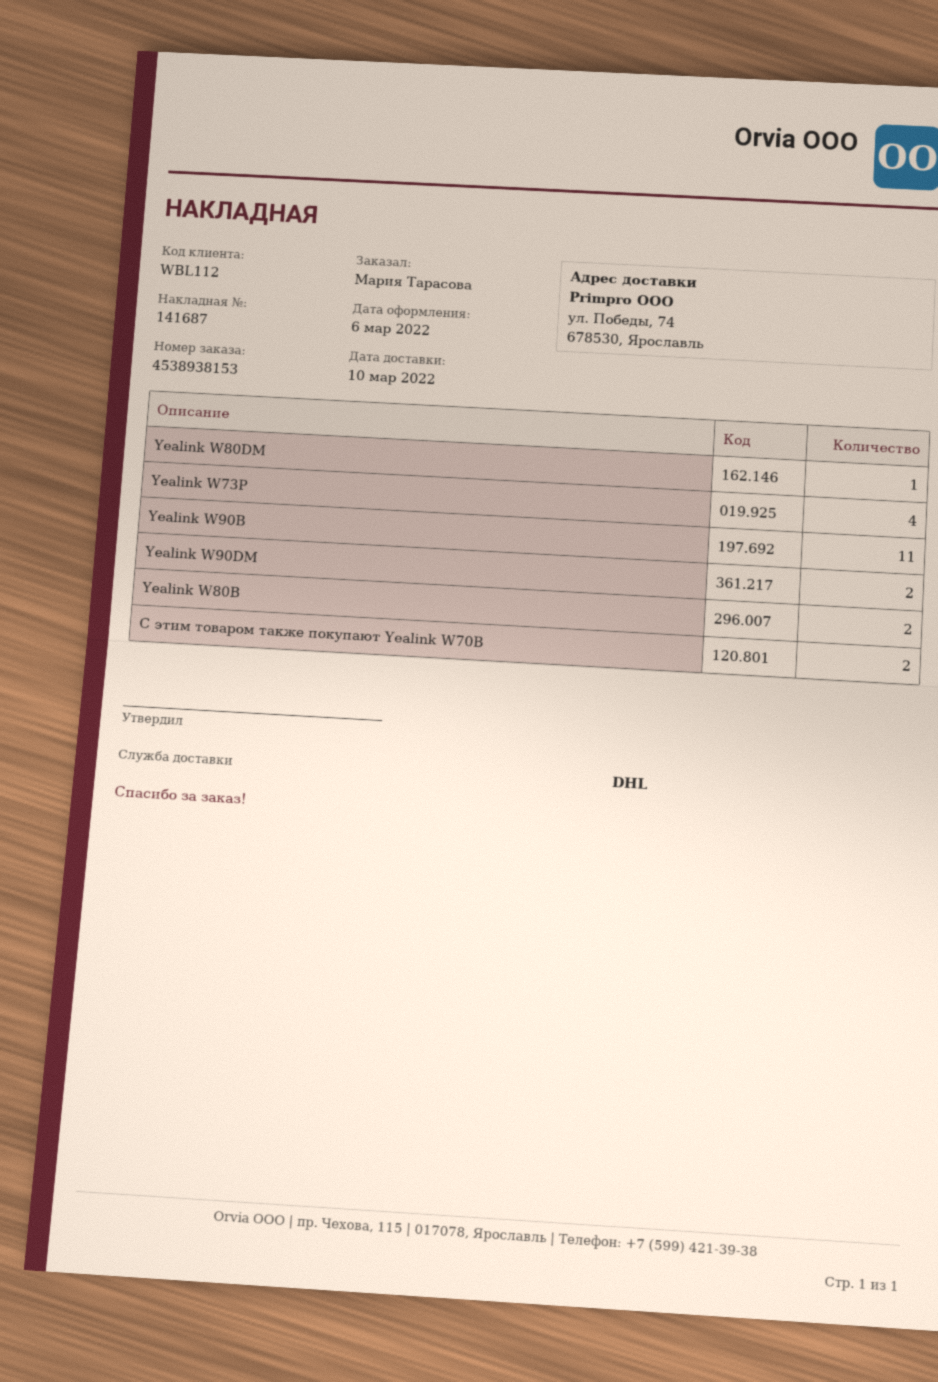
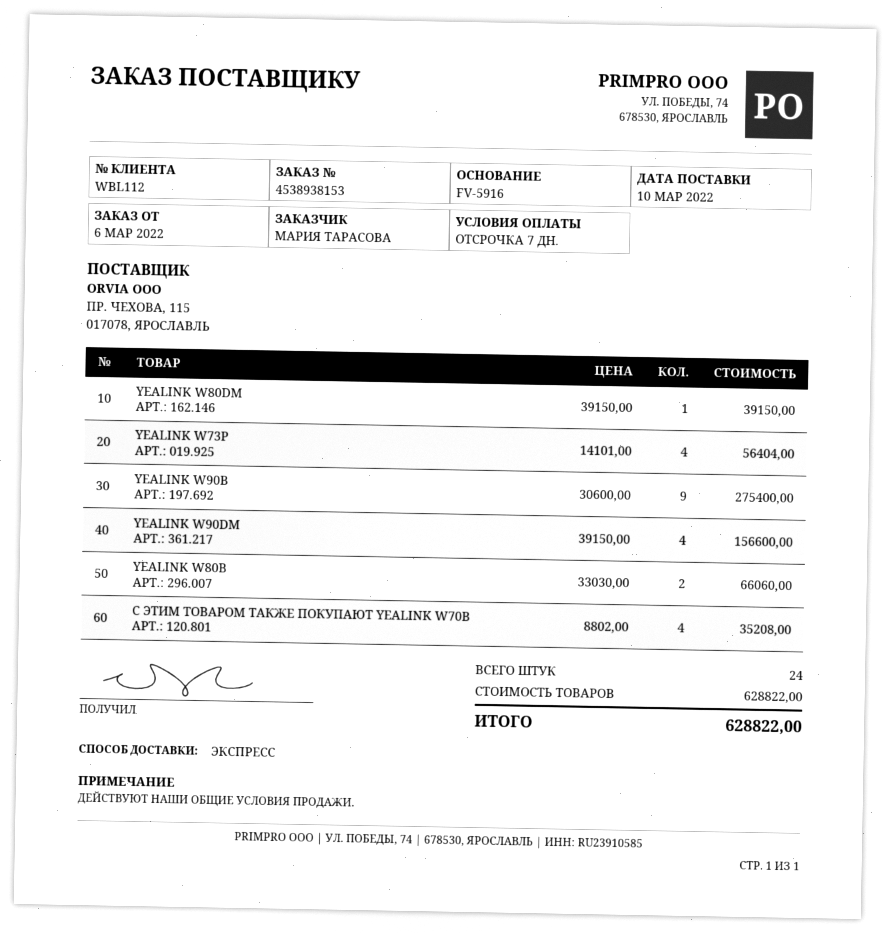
shipping method: DHL -> express
Yealink W90B: 11 -> 9
Yealink W90DM: 2 -> 4
С этим товаром также покупают Yealink W70B: 2 -> 4

